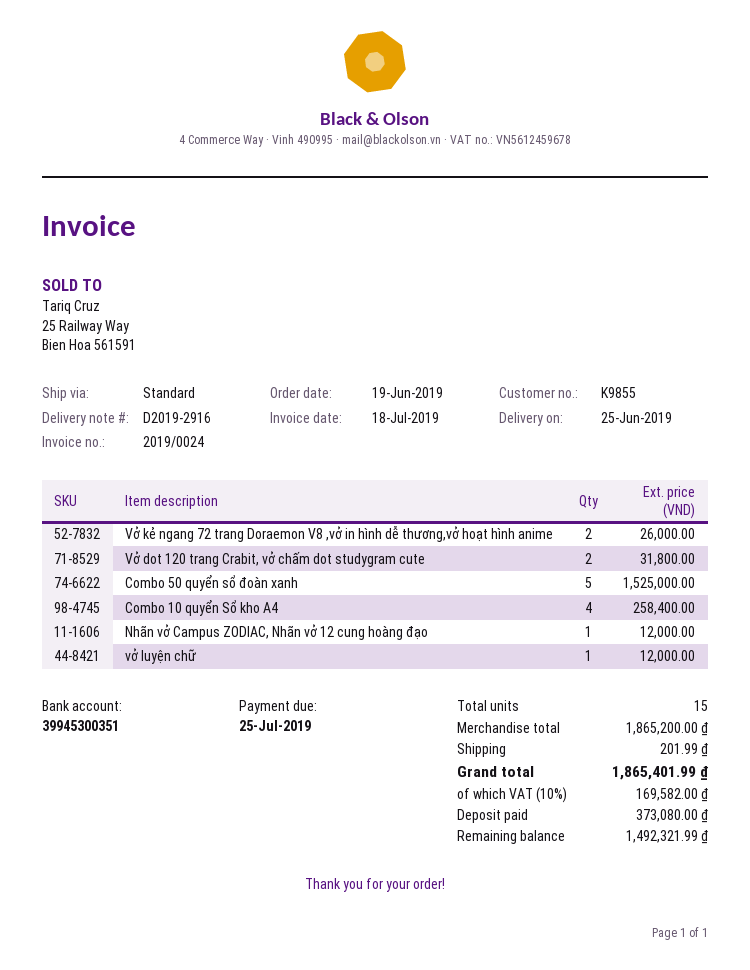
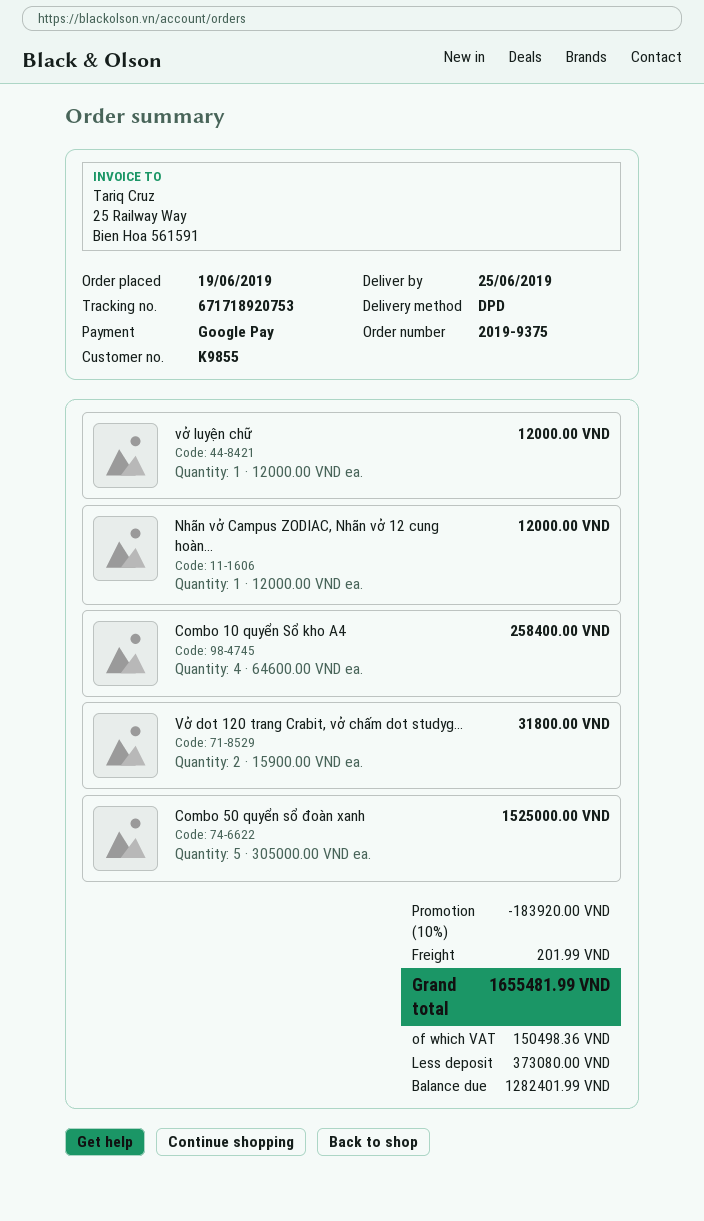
shipping method: standard -> DPD
Vở kẻ ngang 72 trang Doraemon V8 ,vở in hình dễ thương,vở hoạt hình anime: 2 for 26000.00 -> none
discount: none -> 10% = 183920.00
tax: 169582.00 -> 150498.36
total: 1865401.99 -> 1655481.99
balance: 1492321.99 -> 1282401.99

